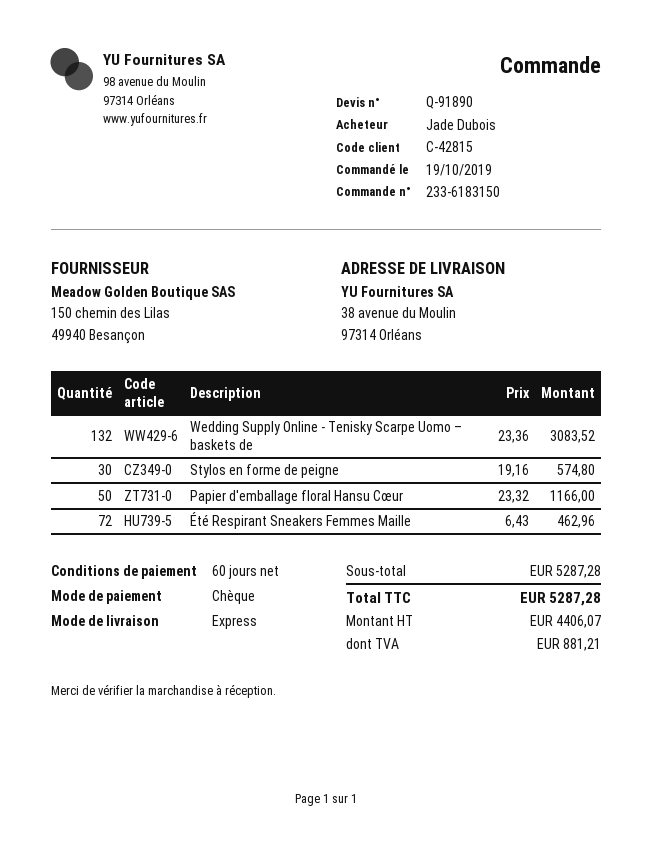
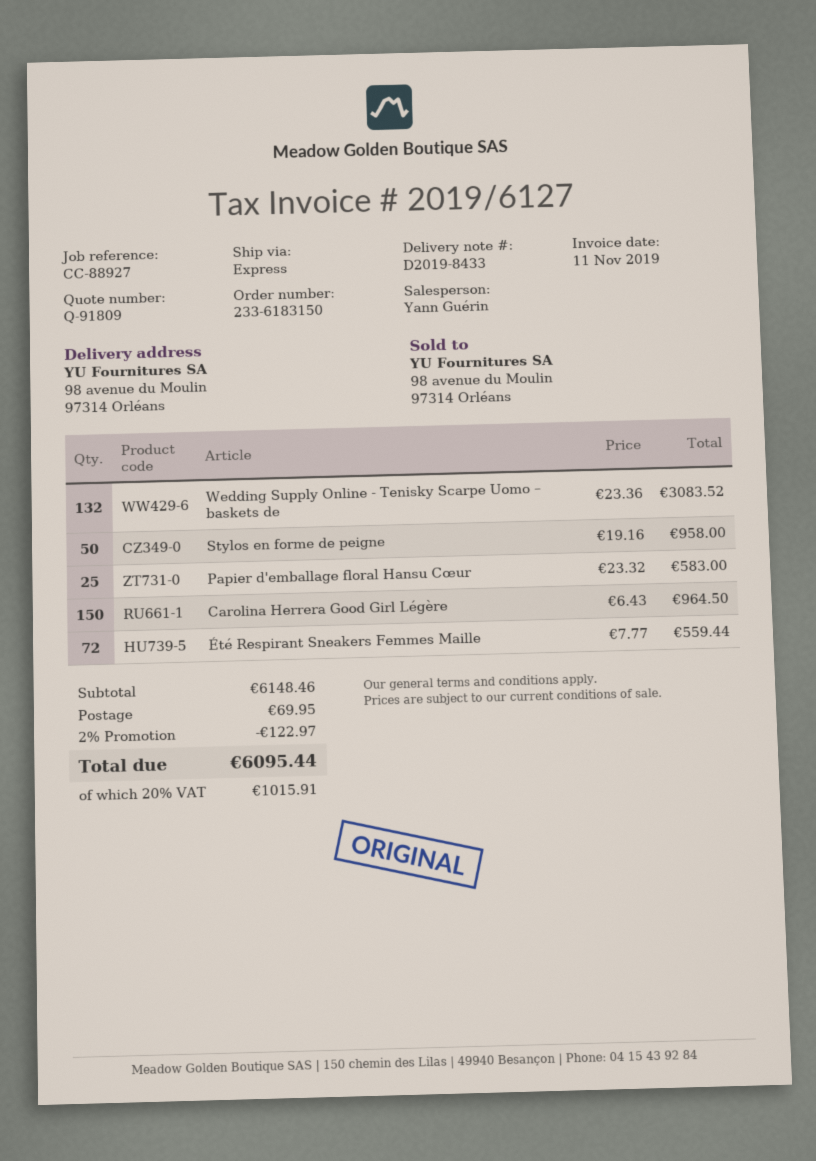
quote number: Q-91890 -> Q-91809
ship to: 38 avenue du Moulin, 97314 Orléans -> 98 avenue du Moulin, 97314 Orléans
Stylos en forme de peigne: 30 x 19.16 = 574.80 -> 50 x 19.16 = 958.00
Papier d'emballage floral Hansu Cœur: 50 x 23.32 = 1166.00 -> 25 x 23.32 = 583.00
Été Respirant Sneakers Femmes Maille: 72 x 6.43 = 462.96 -> 72 x 7.77 = 559.44
Carolina Herrera Good Girl Légère: none -> 150 x 6.43 = 964.50
subtotal: 5287.28 -> 6148.46
discount: none -> 2% = 122.97
shipping: none -> 69.95
tax: 881.21 -> 1015.91
total: 5287.28 -> 6095.44

